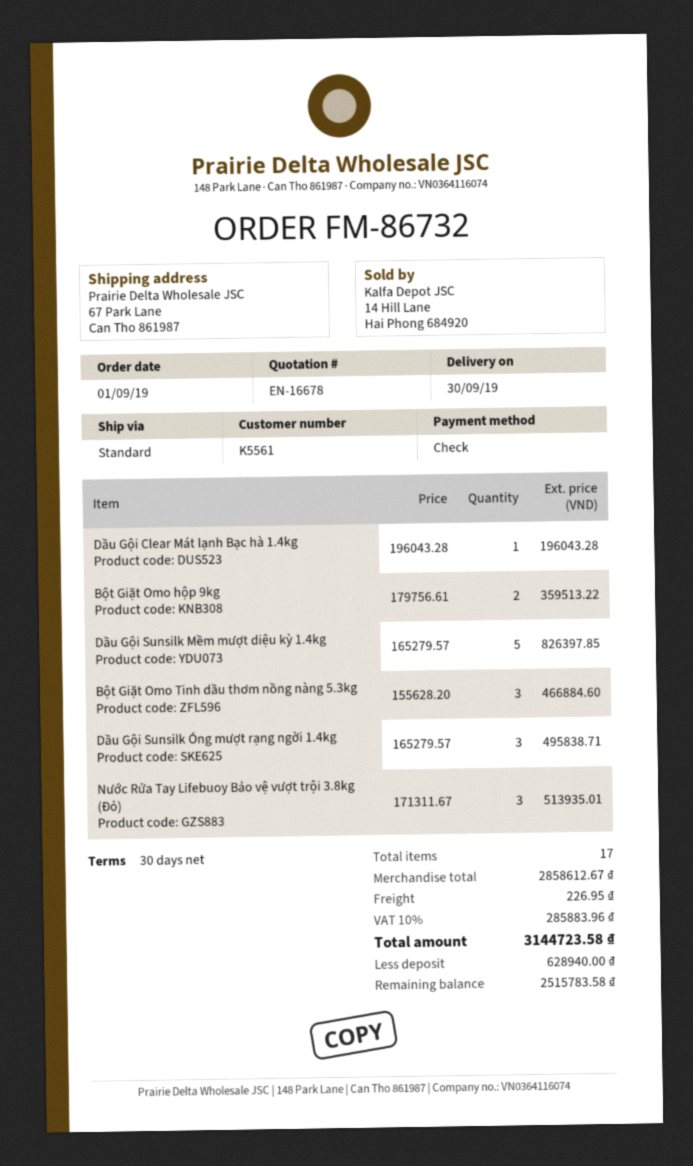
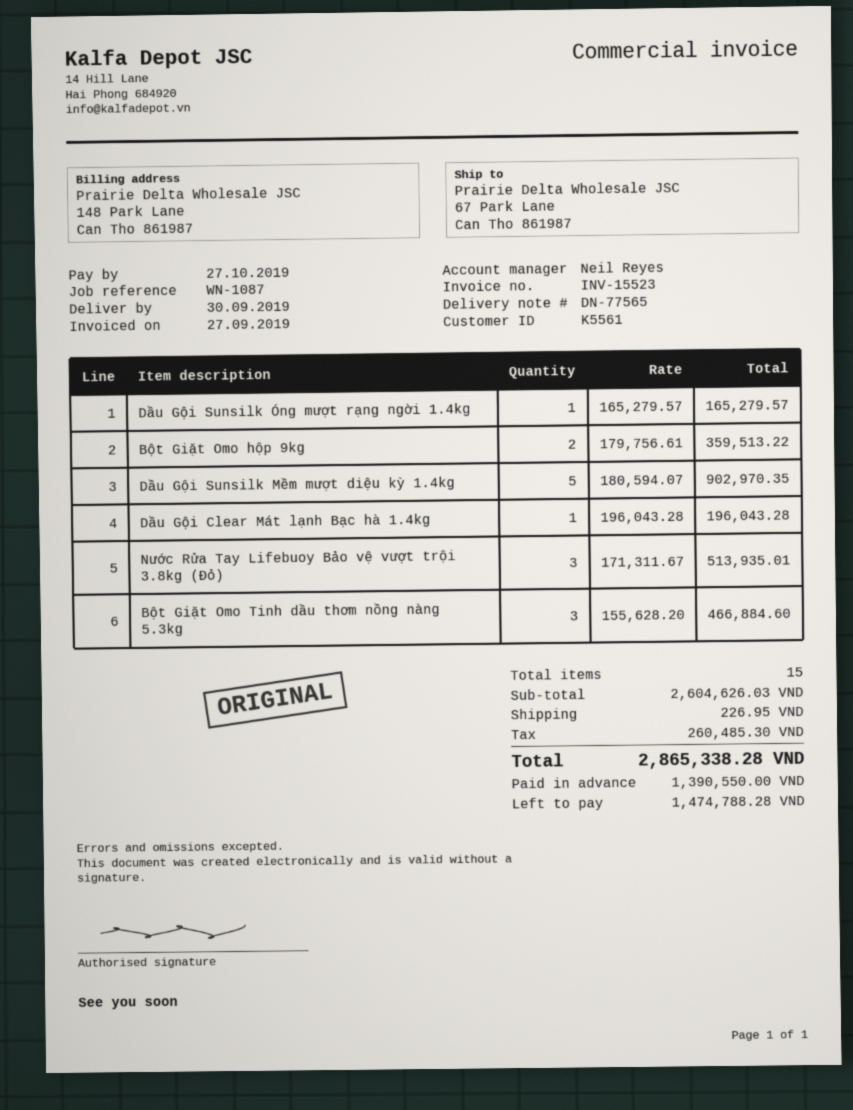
Dầu Gội Sunsilk Mềm mượt diệu kỳ 1.4kg: 5 x 165279.57 = 826397.85 -> 5 x 180594.07 = 902970.35
Dầu Gội Sunsilk Óng mượt rạng ngời 1.4kg: 3 x 165279.57 = 495838.71 -> 1 x 165279.57 = 165279.57
total quantity: 17 -> 15
subtotal: 2858612.67 -> 2604626.03
tax: 285883.96 -> 260485.30
total: 3144723.58 -> 2865338.28
deposit: 628940.00 -> 1390550.00
balance: 2515783.58 -> 1474788.28

